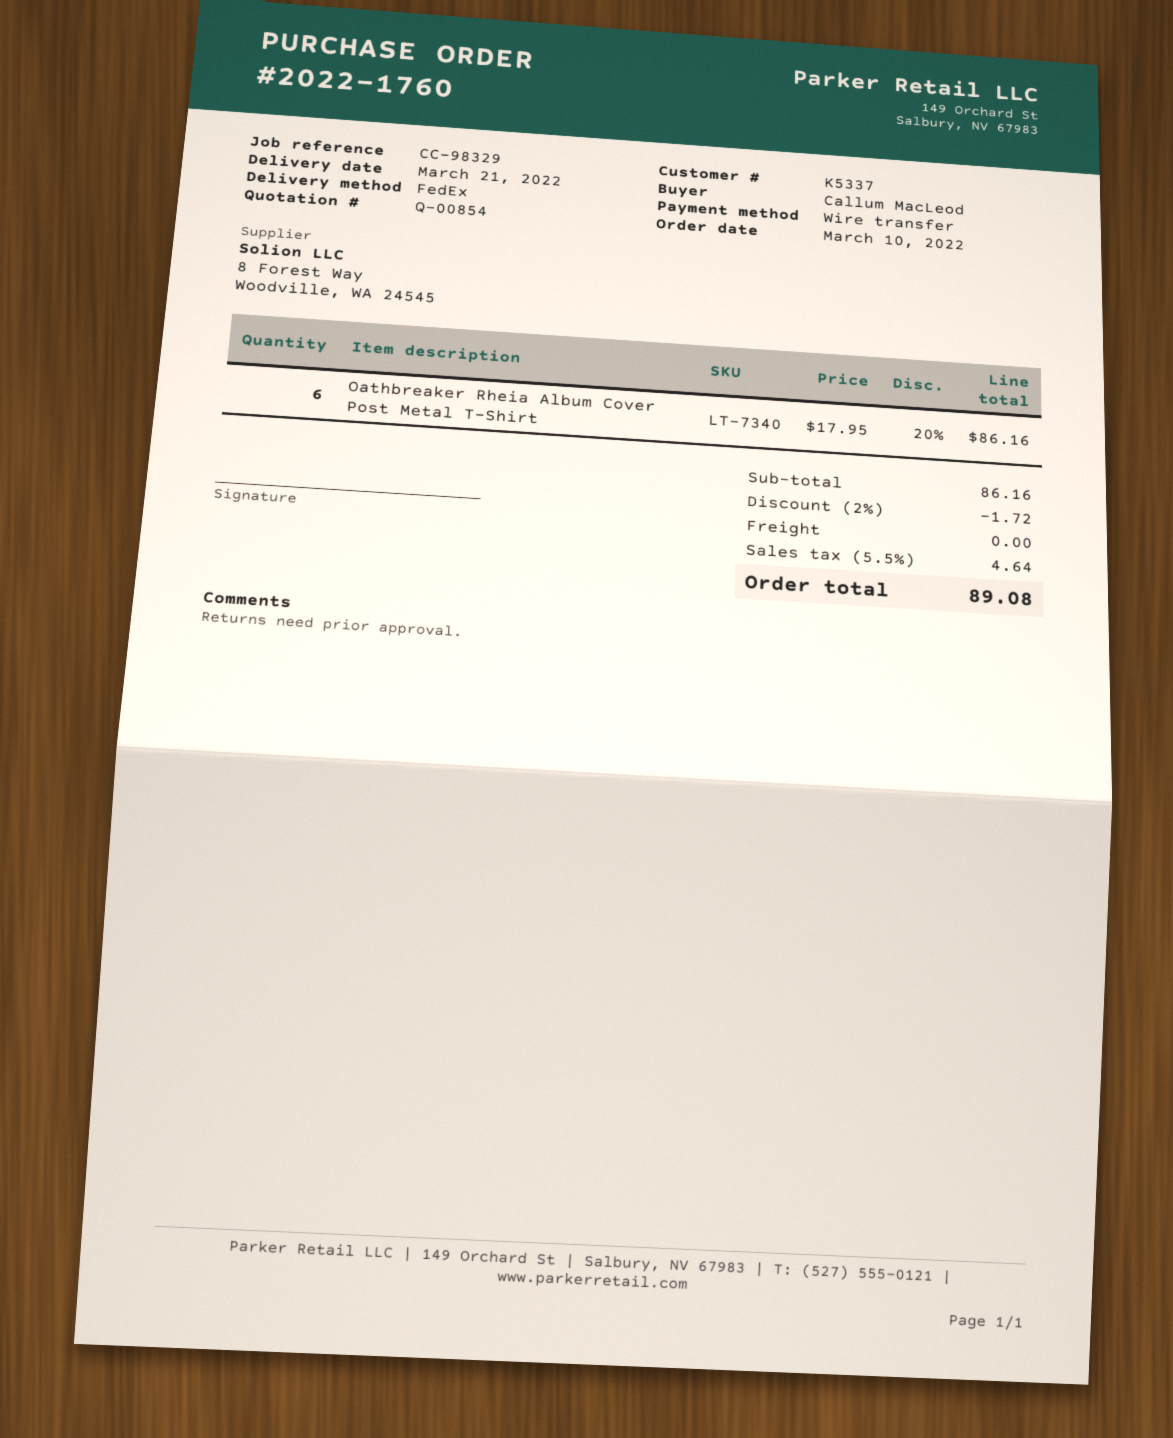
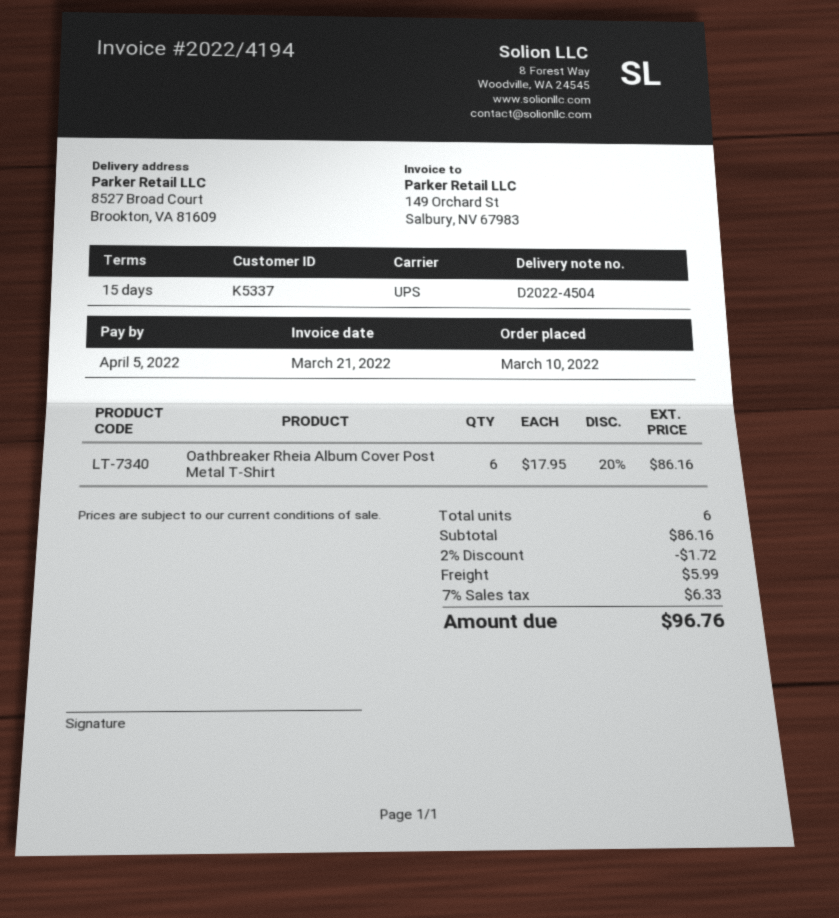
shipping method: FedEx -> UPS
shipping: 0.00 -> 5.99
tax: 5.5% = 4.64 -> 7% = 6.33
total: 89.08 -> 96.76

